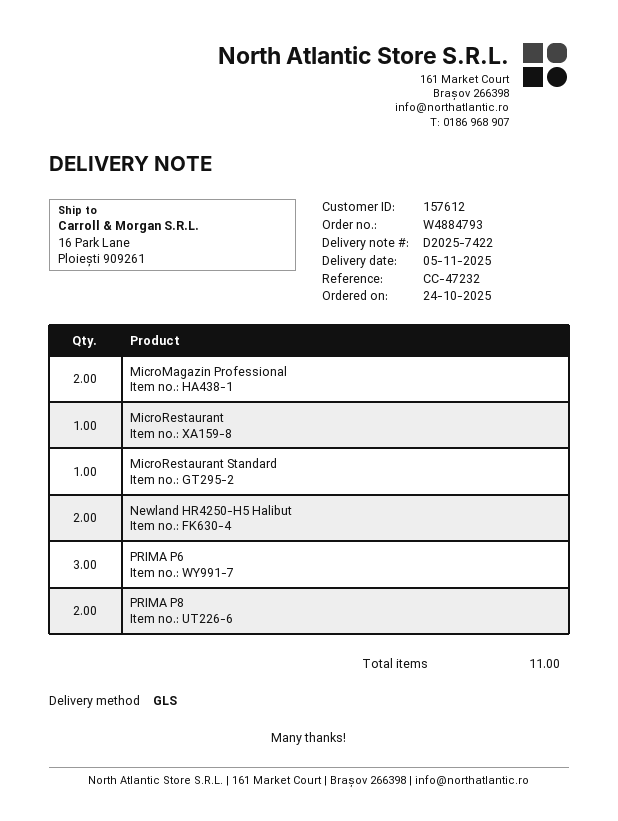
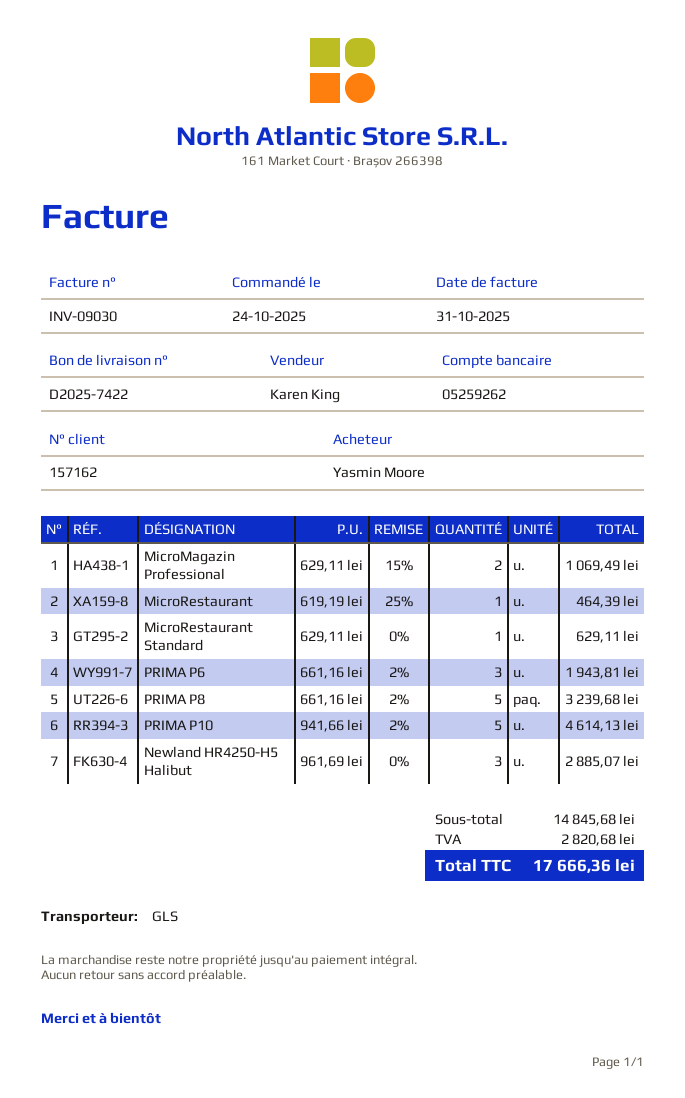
customer number: 157612 -> 157162
Newland HR4250-H5 Halibut: 2 -> 3
PRIMA P8: 2 -> 5
PRIMA P10: none -> 5

